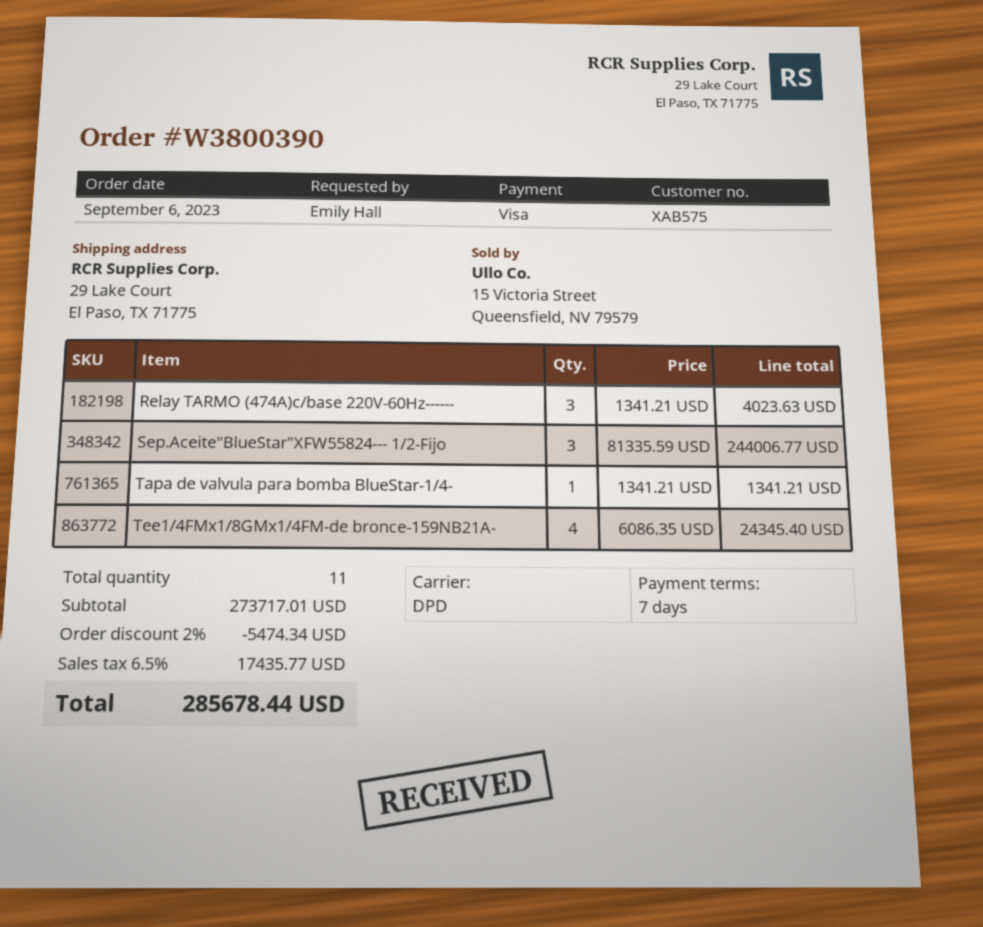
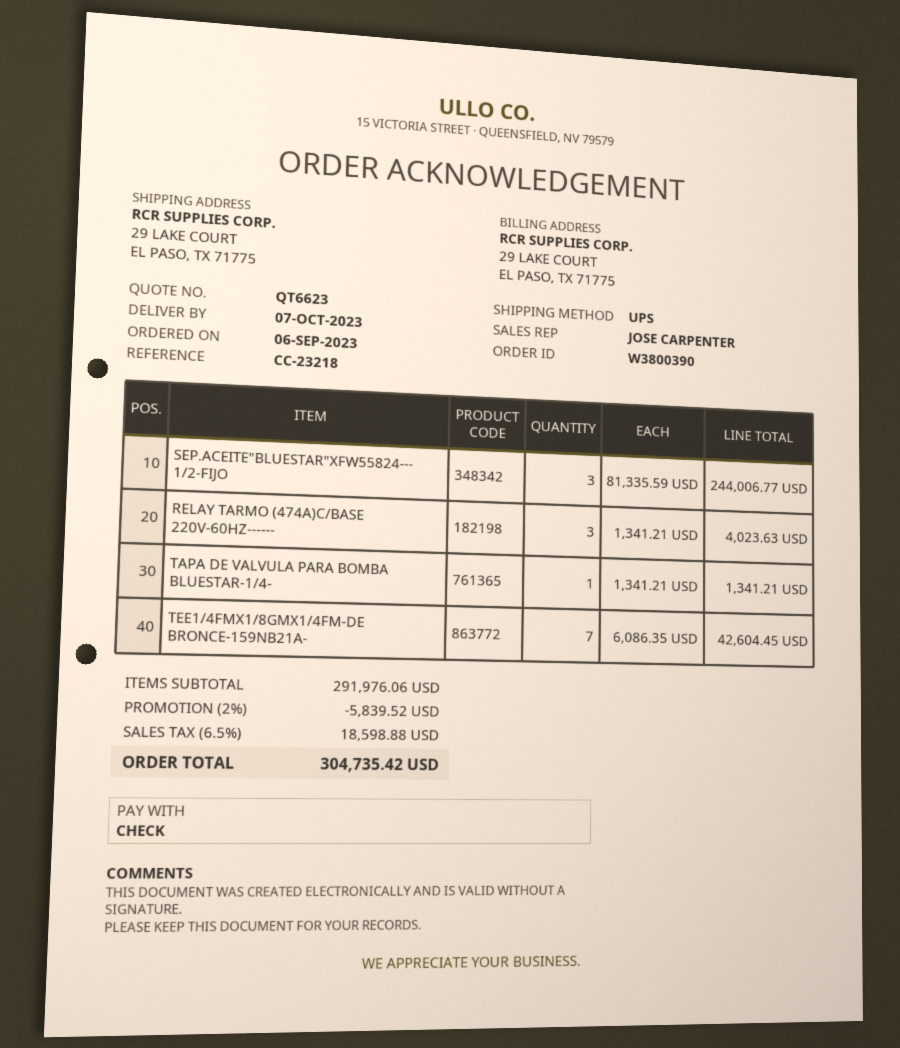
payment method: Visa -> cheque
shipping method: DPD -> UPS
Tee1/4FMx1/8GMx1/4FM-de bronce-159NB21A-: 4 x 6086.35 = 24345.40 -> 7 x 6086.35 = 42604.45
subtotal: 273717.01 -> 291976.06
discount: 2% = 5474.34 -> 2% = 5839.52
tax: 6.5% = 17435.77 -> 6.5% = 18598.88
total: 285678.44 -> 304735.42

